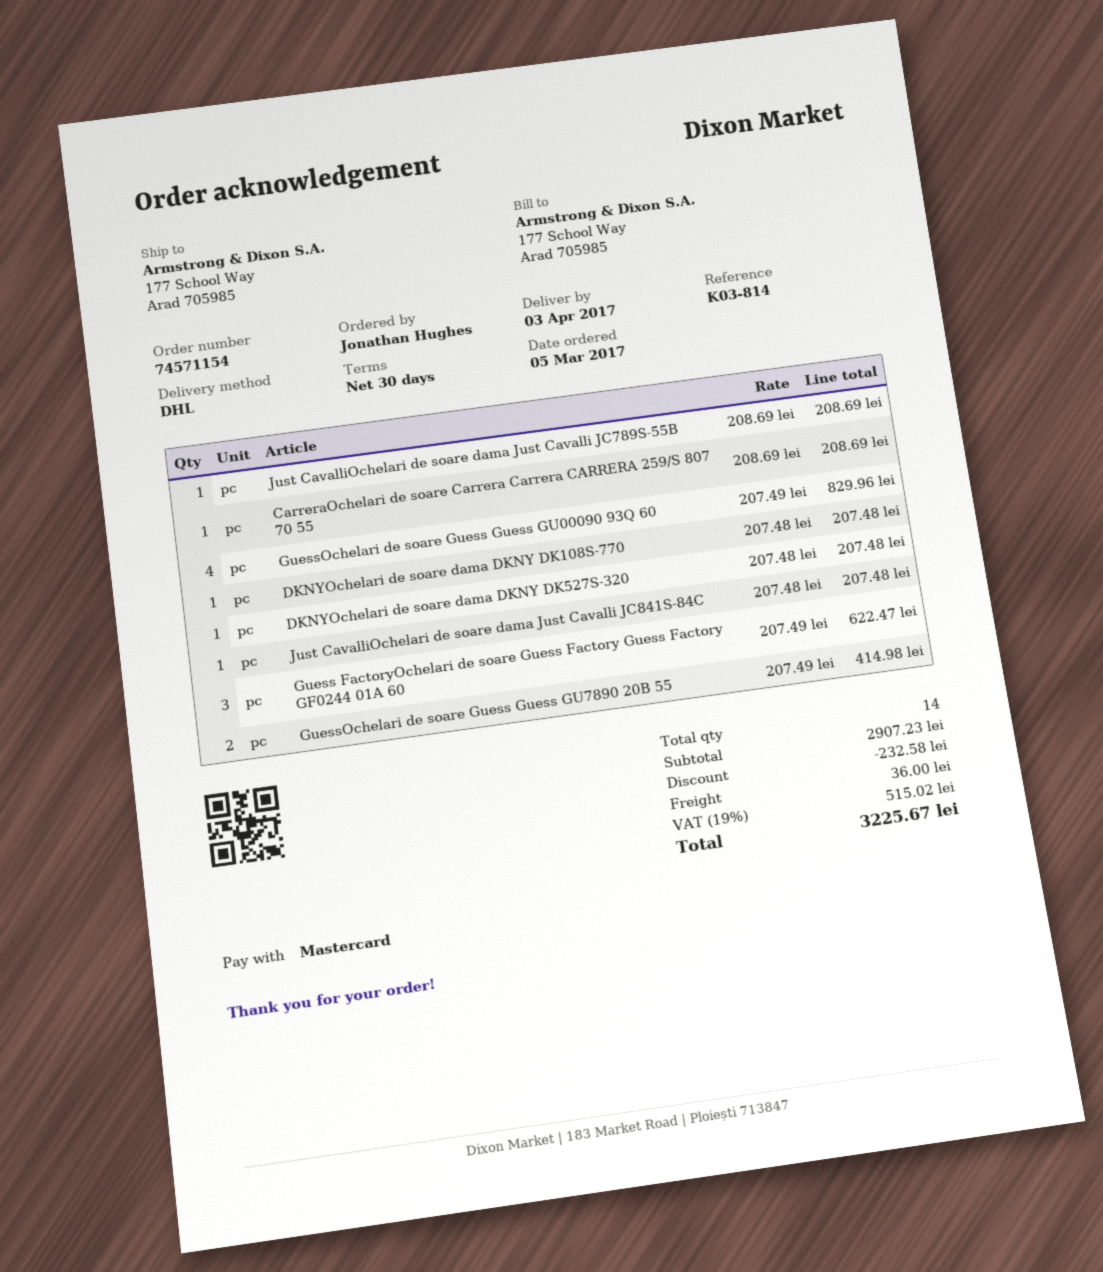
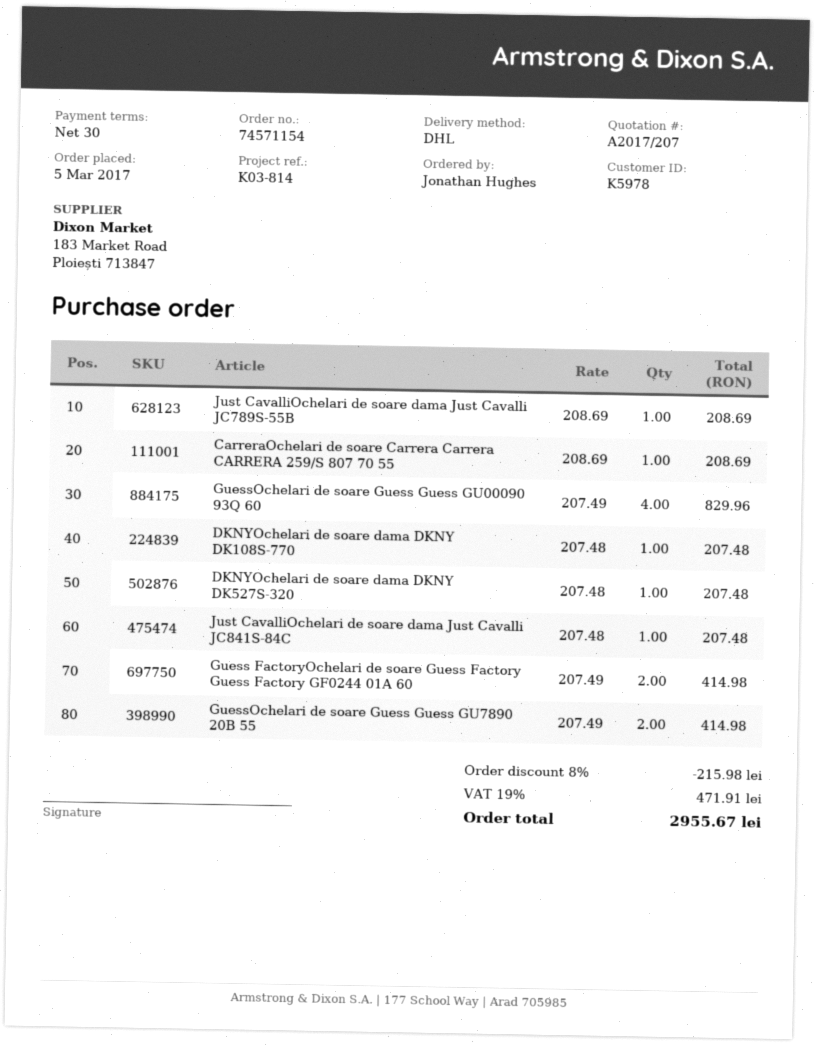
Guess FactoryOchelari de soare Guess Factory Guess Factory GF0244 01A 60: 3 x 207.49 = 622.47 -> 2 x 207.49 = 414.98
discount: 232.58 -> 215.98
shipping: 36.00 -> none
tax: 19% = 515.02 -> 19% = 471.91
total: 3225.67 -> 2955.67

